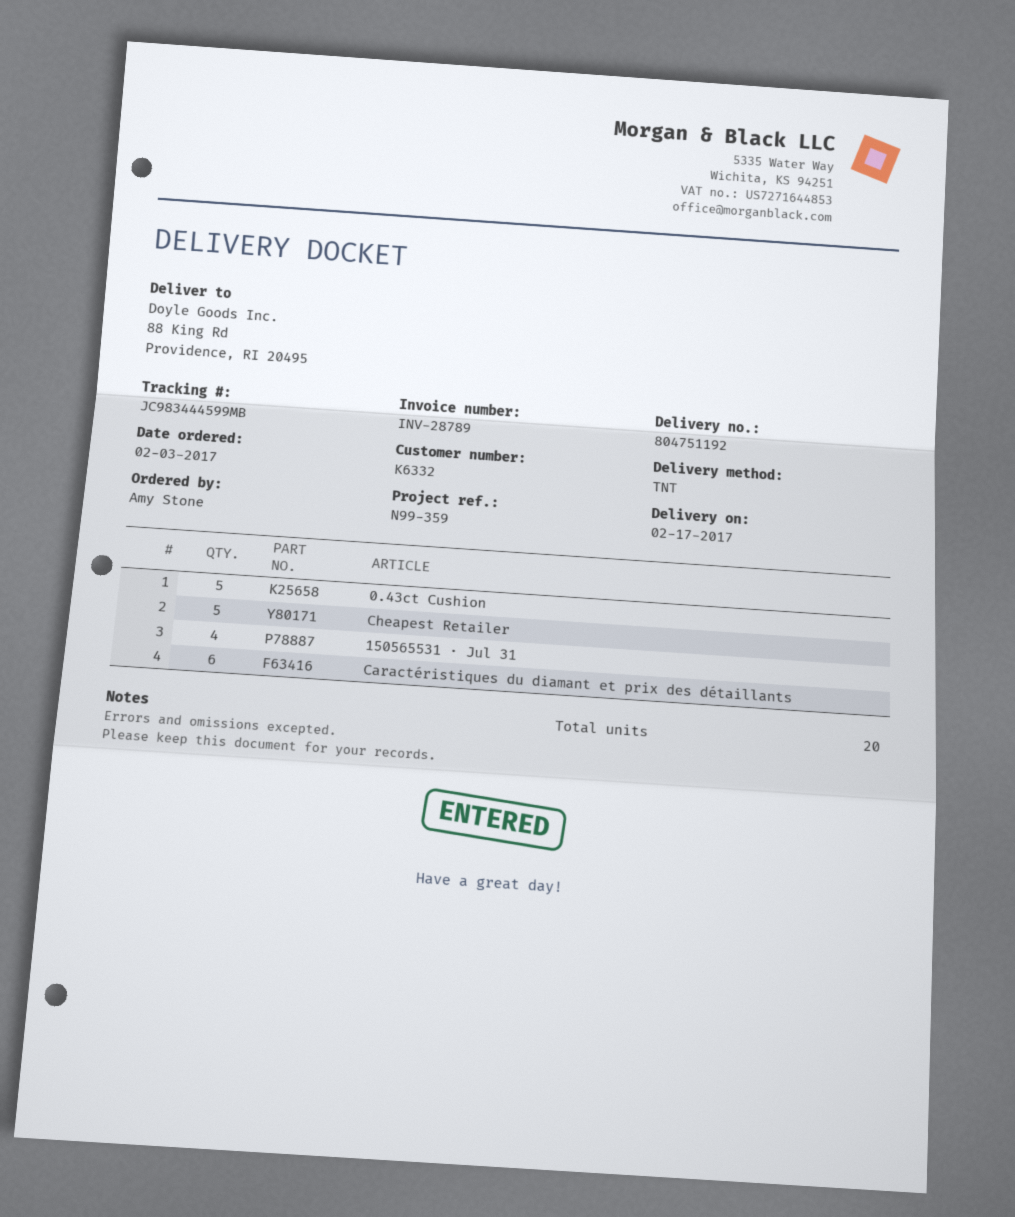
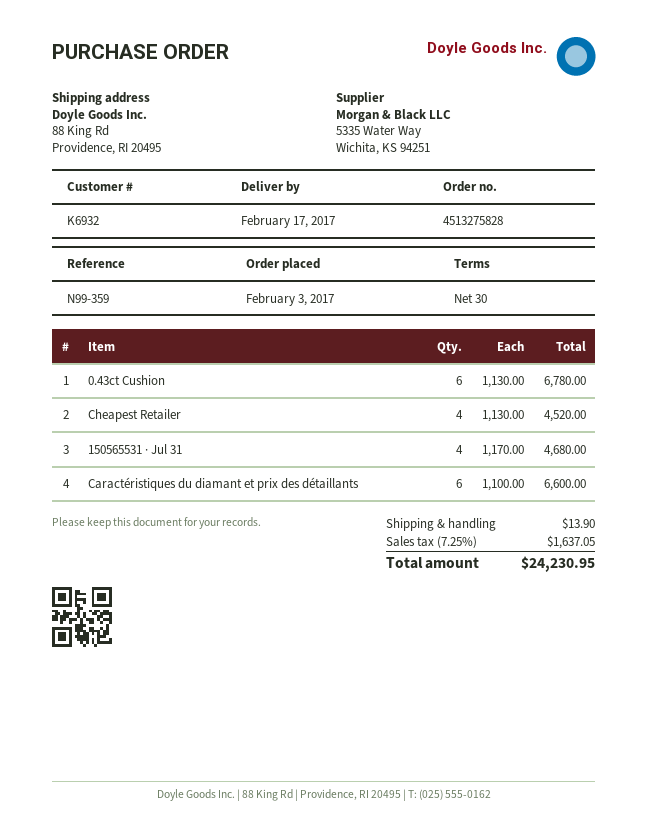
customer number: K6332 -> K6932
0.43ct Cushion: 5 -> 6
Cheapest Retailer: 5 -> 4

